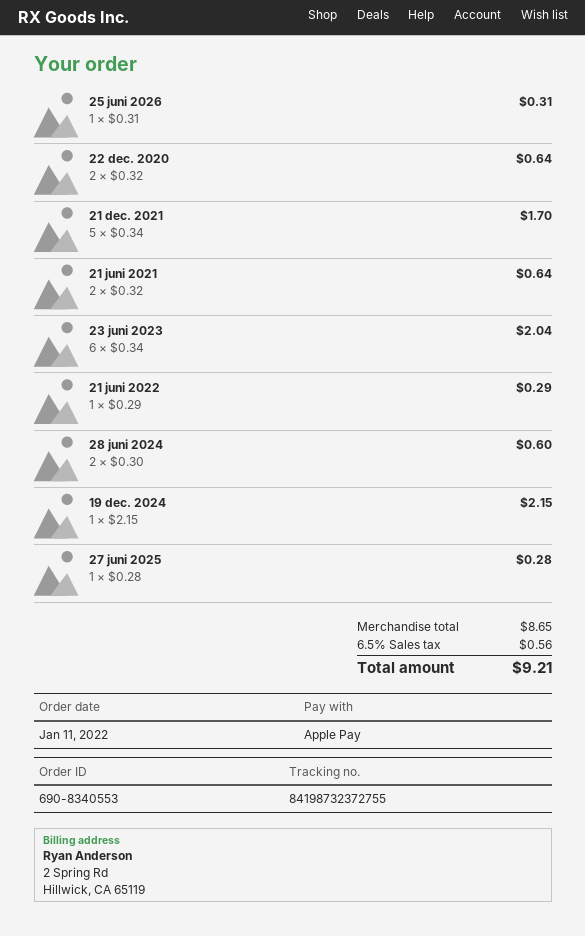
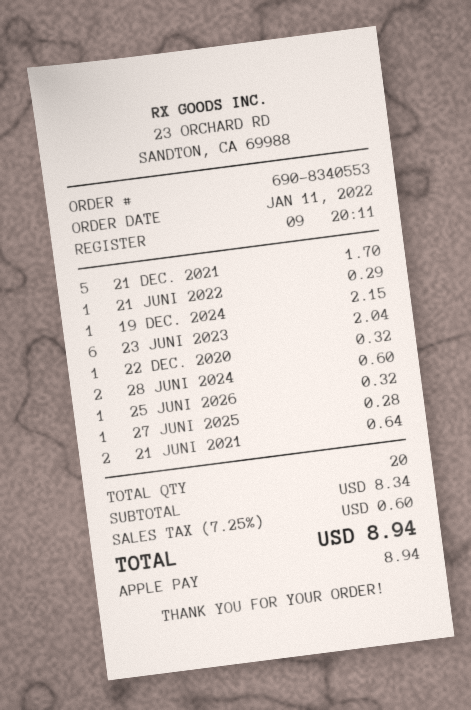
25 juni 2026: 1 for 0.31 -> 1 for 0.32
22 dec. 2020: 2 for 0.64 -> 1 for 0.32
subtotal: 8.65 -> 8.34
tax: 6.5% = 0.56 -> 7.25% = 0.60
total: 9.21 -> 8.94

